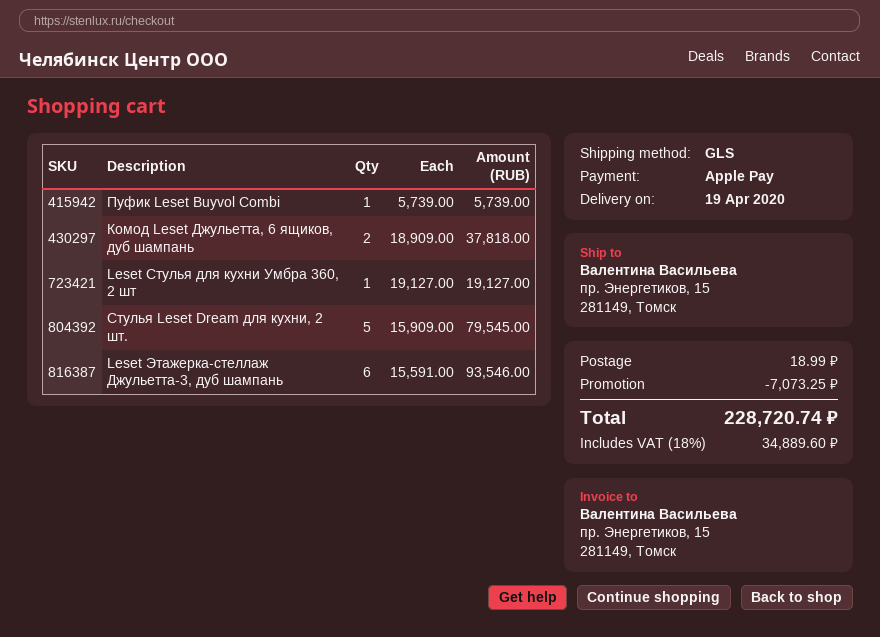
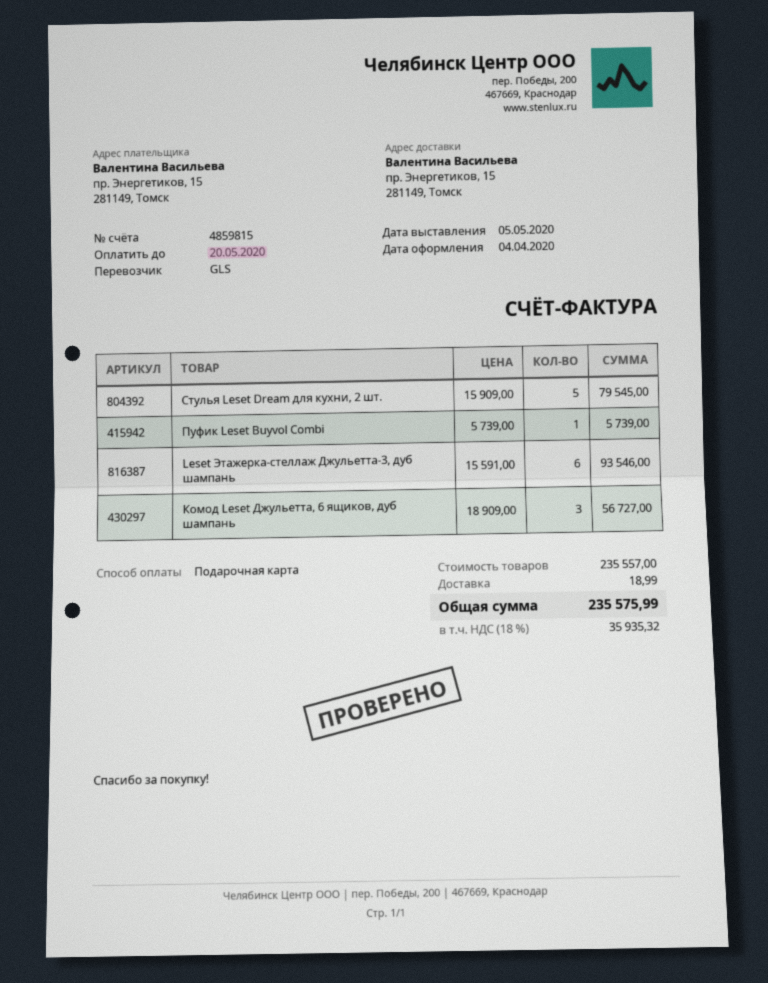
payment method: Apple Pay -> gift card
Комод Leset Джульетта, 6 ящиков, дуб шампань: 2 x 18909.00 = 37818.00 -> 3 x 18909.00 = 56727.00
Leset Стулья для кухни Умбра 360, 2 шт: 1 x 19127.00 = 19127.00 -> none
discount: 7073.25 -> none
tax: 18% = 34889.60 -> 18% = 35935.32
total: 228720.74 -> 235575.99

